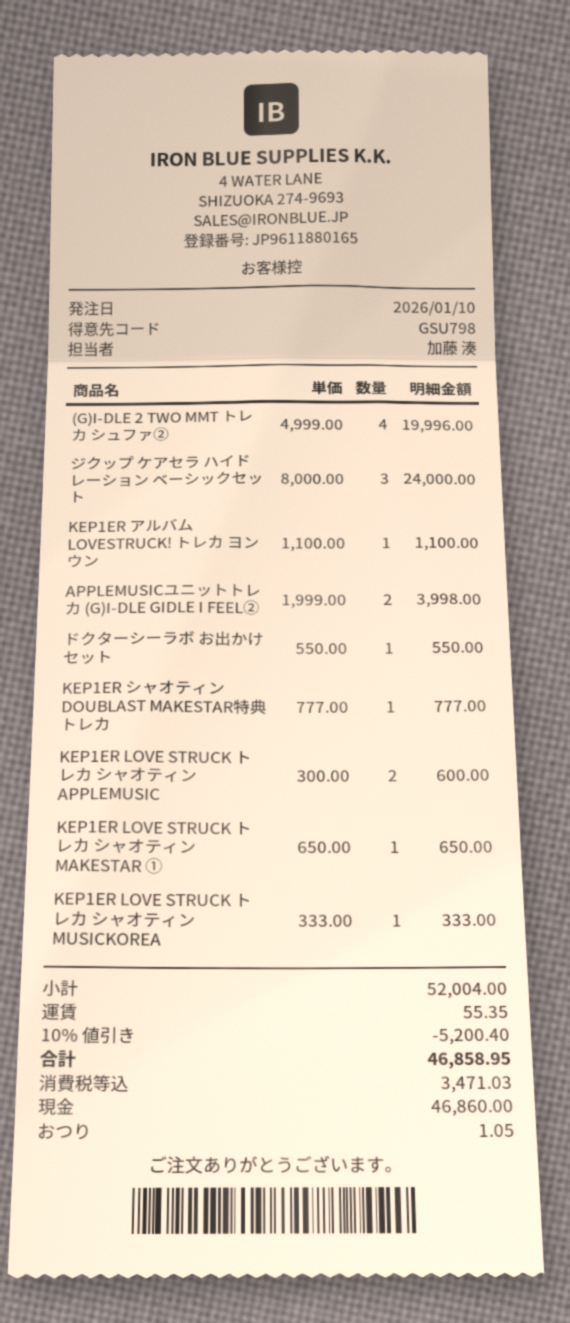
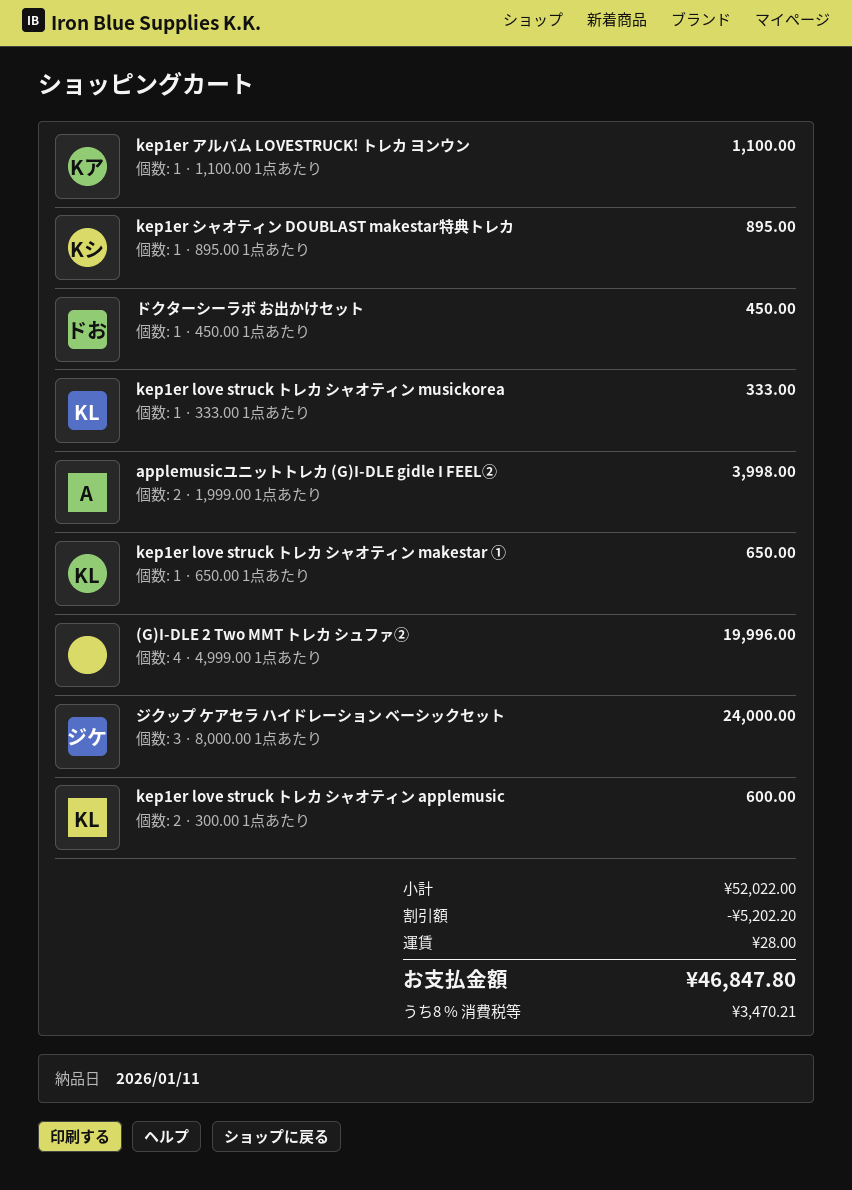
ドクターシーラボ お出かけセット: 1 x 550.00 = 550.00 -> 1 x 450.00 = 450.00
KEP1ER シャオティン DOUBLAST MAKESTAR特典トレカ: 1 x 777.00 = 777.00 -> 1 x 895.00 = 895.00
subtotal: 52004.00 -> 52022.00
discount: 5200.40 -> 5202.20
shipping: 55.35 -> 28.00
tax: 3471.03 -> 3470.21
total: 46858.95 -> 46847.80

